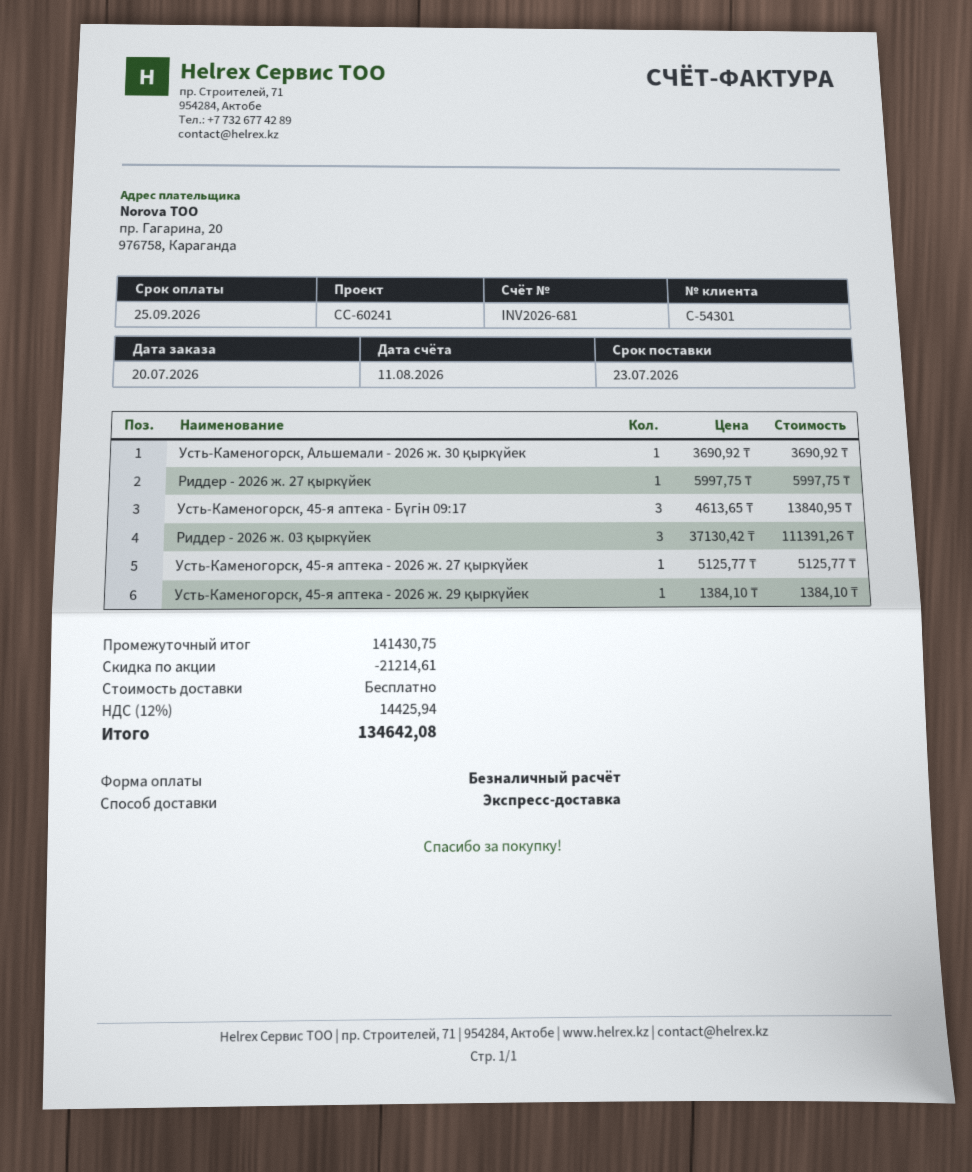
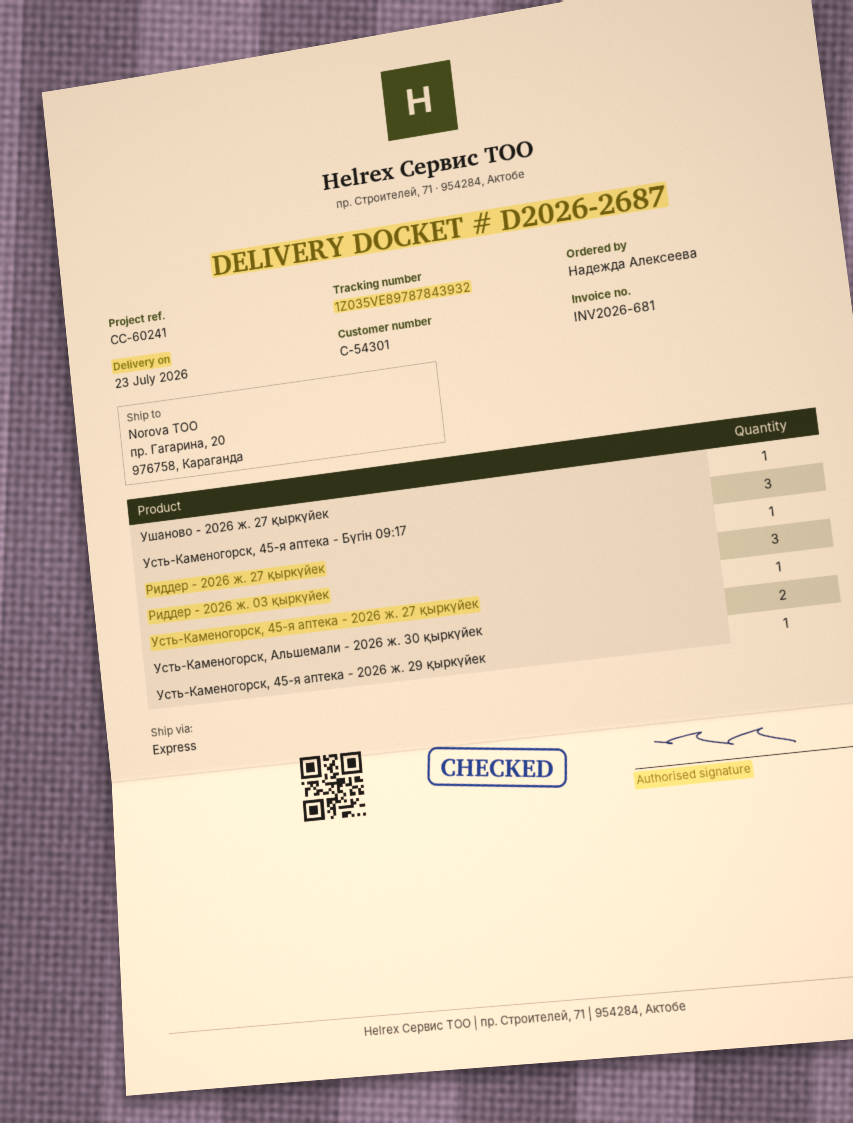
Усть-Каменогорск, Альшемали - 2026 ж. 30 қыркүйек: 1 -> 2
Ушаново - 2026 ж. 27 қыркүйек: none -> 1

